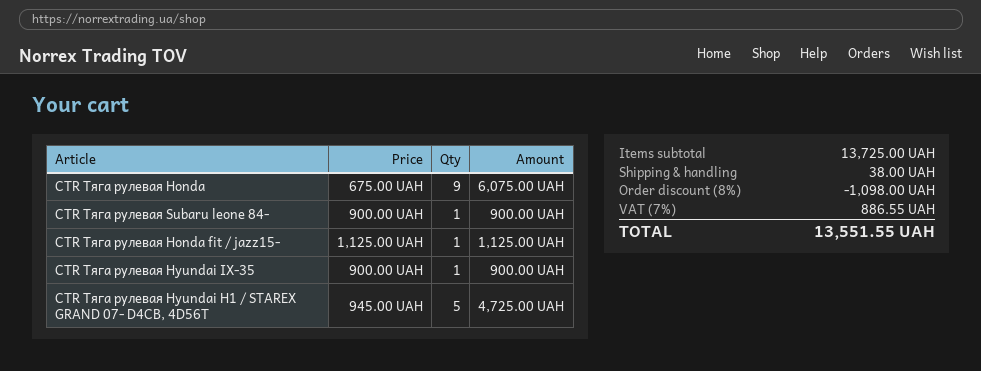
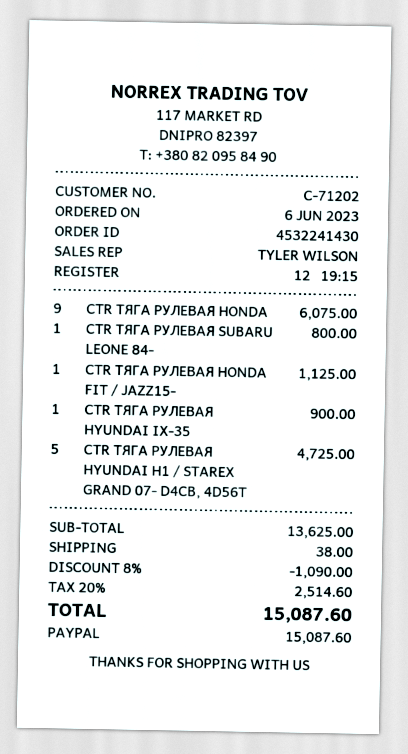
CTR Тяга рулевая Subaru leone 84-: 1 for 900.00 -> 1 for 800.00
subtotal: 13725.00 -> 13625.00
discount: 8% = 1098.00 -> 8% = 1090.00
tax: 7% = 886.55 -> 20% = 2514.60
total: 13551.55 -> 15087.60

